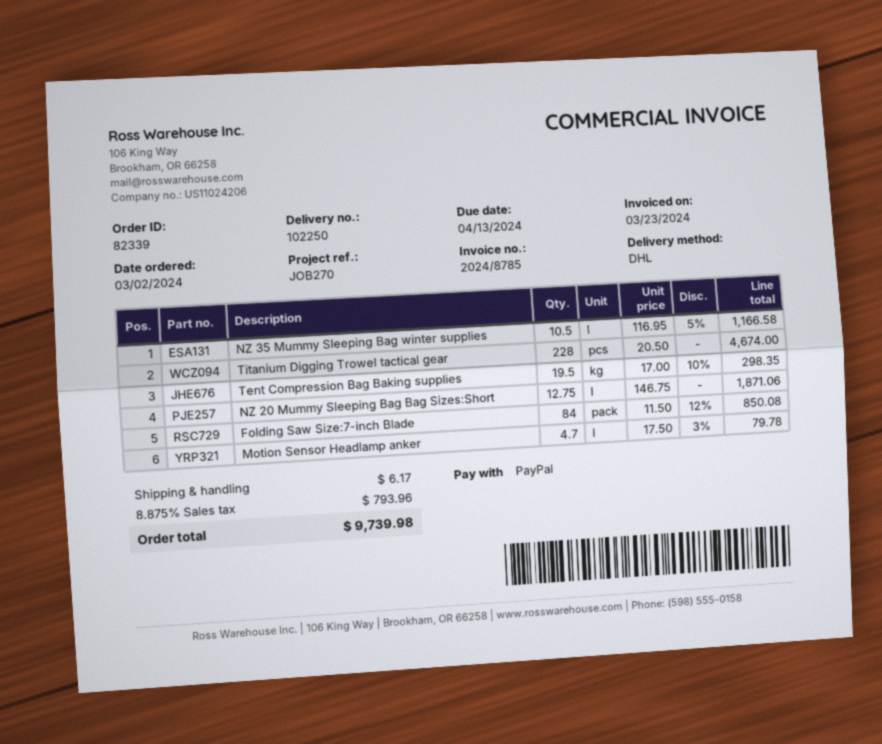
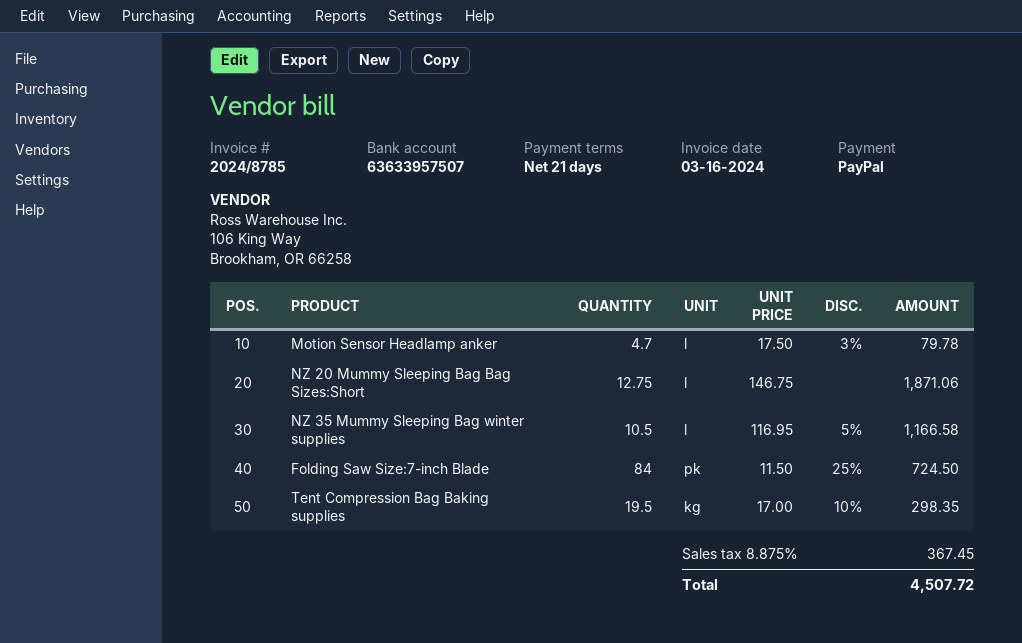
invoice date: 2024-03-23 -> 2024-03-16
Titanium Digging Trowel tactical gear: 228 x 20.50 = 4674.00 -> none
Folding Saw Size:7-inch Blade: 84 x 11.50 - 12% = 850.08 -> 84 x 11.50 - 25% = 724.50
shipping: 6.17 -> none
tax: 8.875% = 793.96 -> 8.875% = 367.45
total: 9739.98 -> 4507.72

